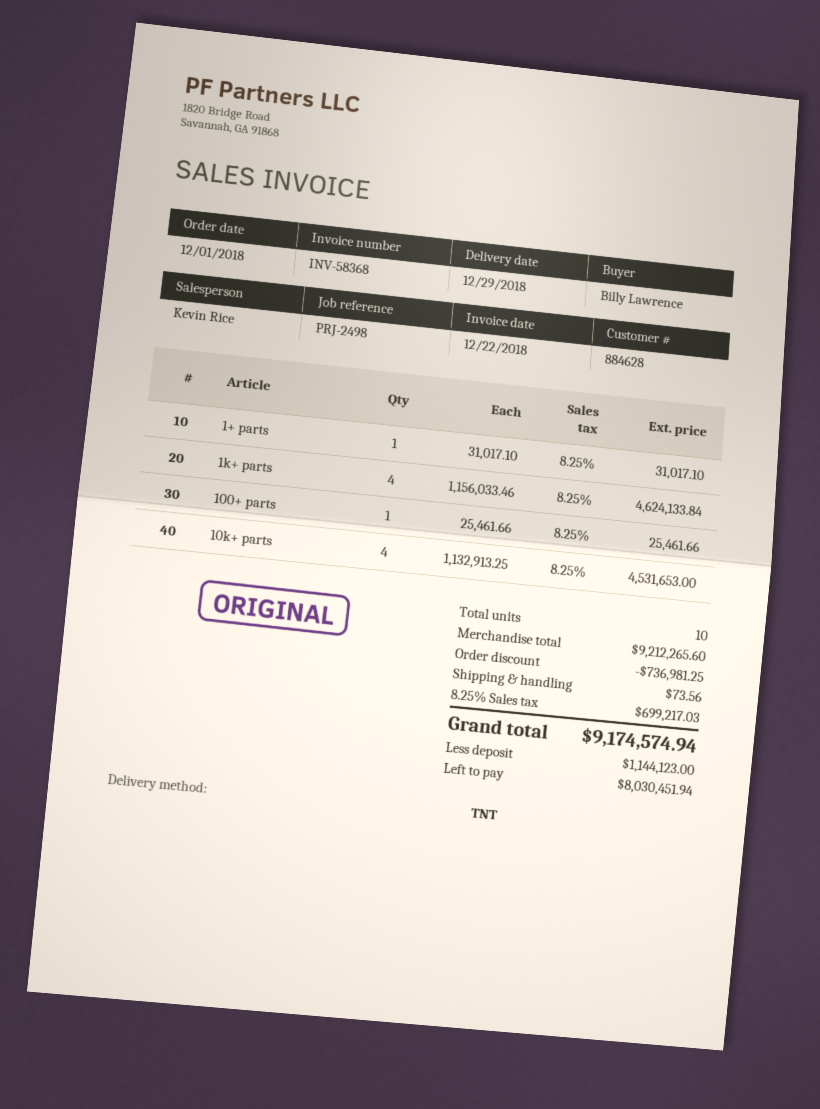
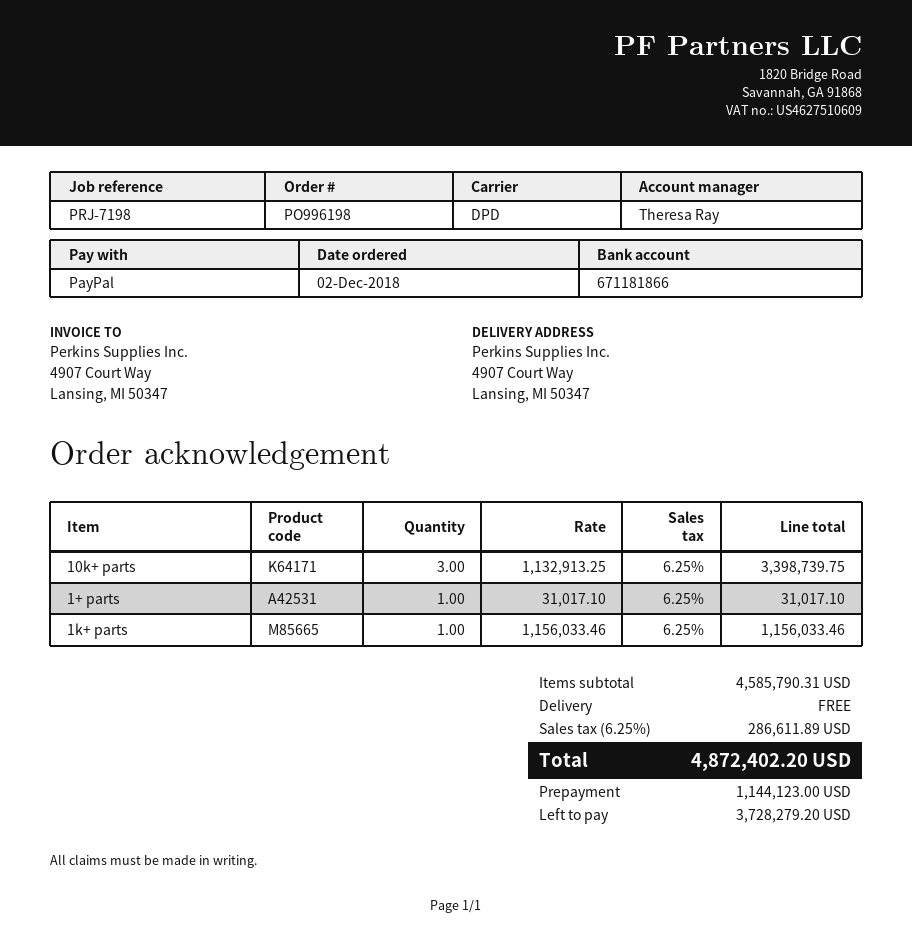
order date: 2018-12-01 -> 2018-12-02
reference: PRJ-2498 -> PRJ-7198
sales rep: Kevin Rice -> Theresa Ray
shipping method: TNT -> DPD
1k+ parts: 4 x 1156033.46 = 4624133.84 -> 1 x 1156033.46 = 1156033.46
100+ parts: 1 x 25461.66 = 25461.66 -> none
10k+ parts: 4 x 1132913.25 = 4531653.00 -> 3 x 1132913.25 = 3398739.75
subtotal: 9212265.60 -> 4585790.31
discount: 736981.25 -> none
shipping: 73.56 -> 0.00
tax: 8.25% = 699217.03 -> 6.25% = 286611.89
total: 9174574.94 -> 4872402.20
balance: 8030451.94 -> 3728279.20

